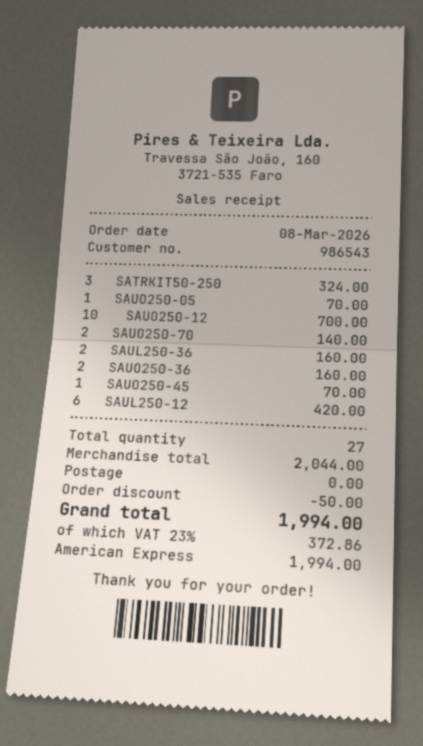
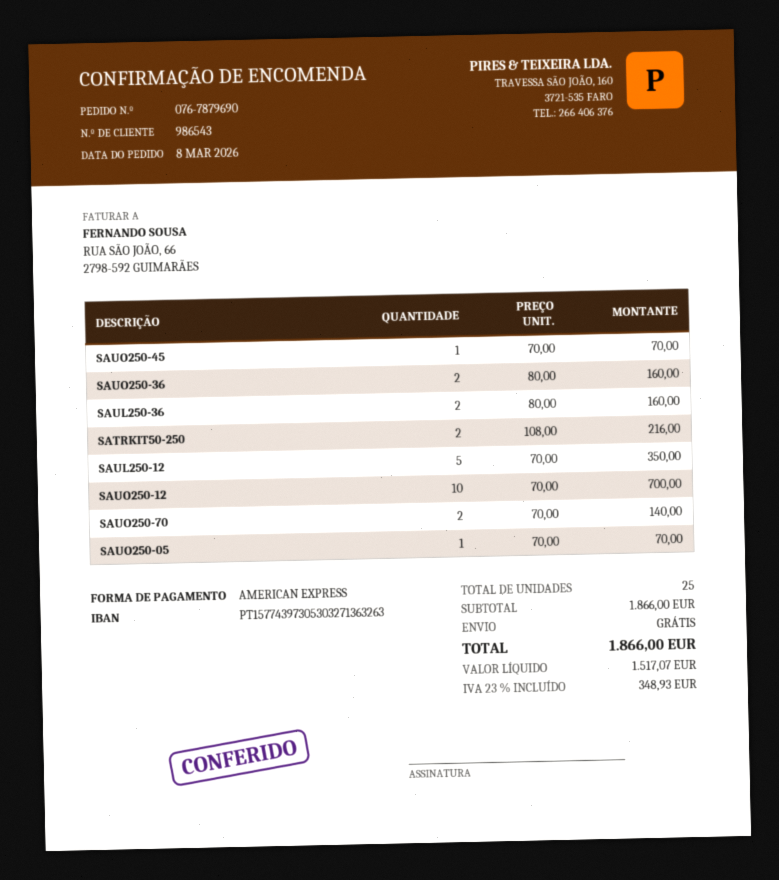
SATRKIT50-250: 3 for 324.00 -> 2 for 216.00
SAUL250-12: 6 for 420.00 -> 5 for 350.00
total quantity: 27 -> 25
subtotal: 2044.00 -> 1866.00
discount: 50.00 -> none
tax: 23% = 372.86 -> 23% = 348.93
total: 1994.00 -> 1866.00

